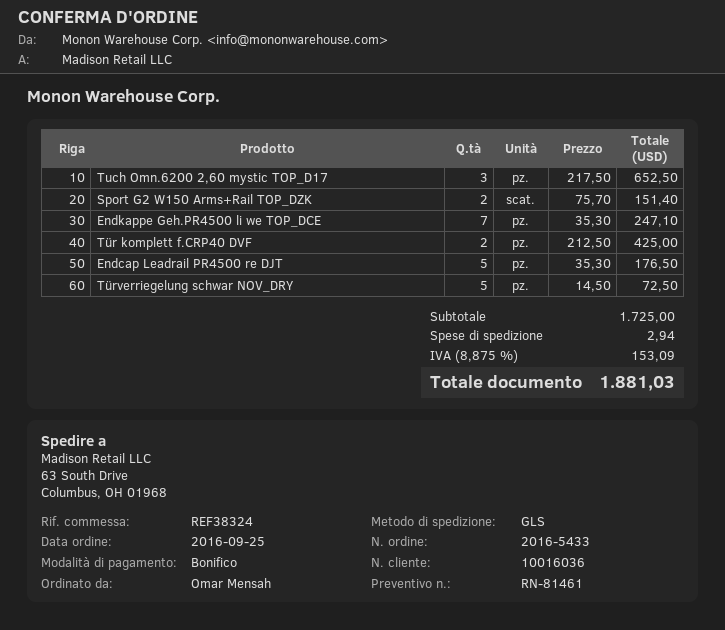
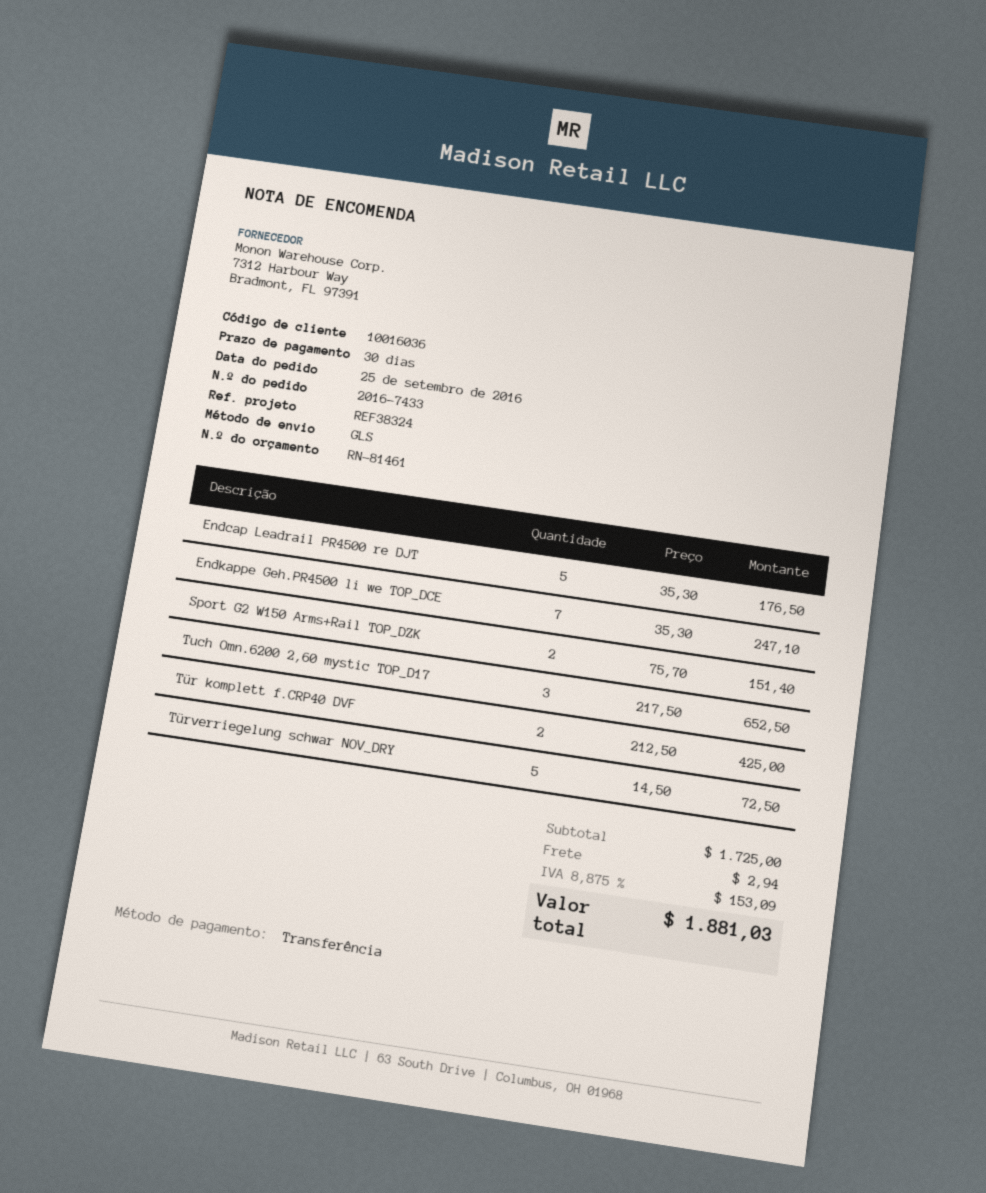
order number: 2016-5433 -> 2016-7433

